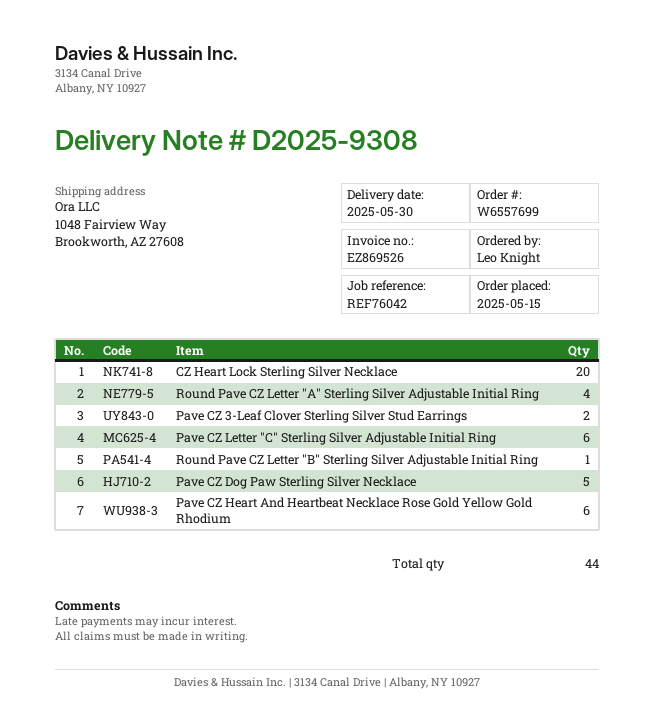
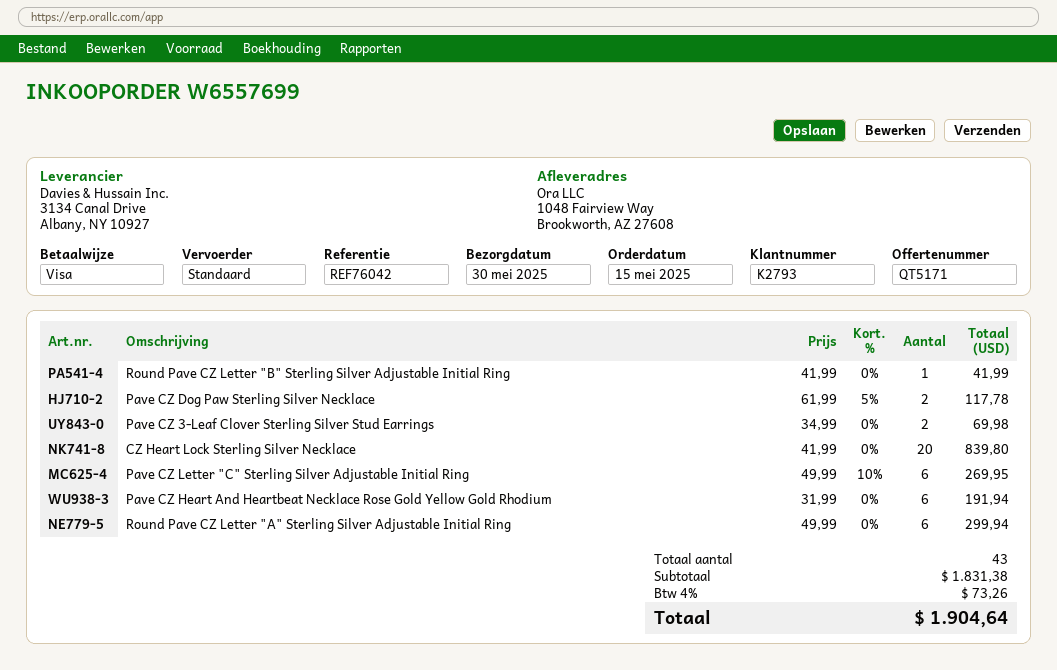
Round Pave CZ Letter "A" Sterling Silver Adjustable Initial Ring: 4 -> 6
Pave CZ Dog Paw Sterling Silver Necklace: 5 -> 2
total quantity: 44 -> 43

